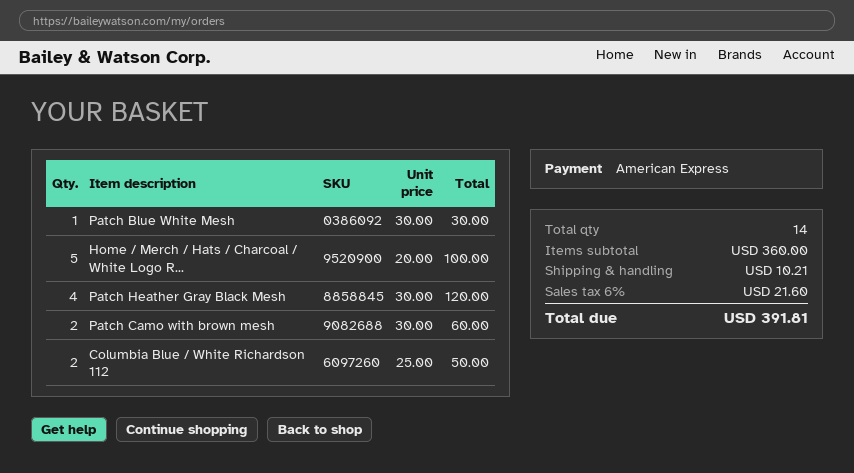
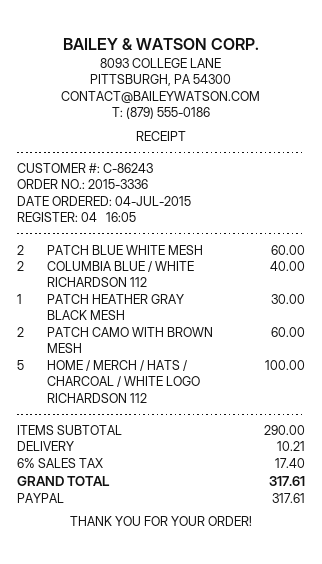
payment method: American Express -> PayPal
Patch Blue White Mesh: 1 for 30.00 -> 2 for 60.00
Patch Heather Gray Black Mesh: 4 for 120.00 -> 1 for 30.00
Columbia Blue / White Richardson 112: 2 for 50.00 -> 2 for 40.00
subtotal: 360.00 -> 290.00
tax: 6% = 21.60 -> 6% = 17.40
total: 391.81 -> 317.61

